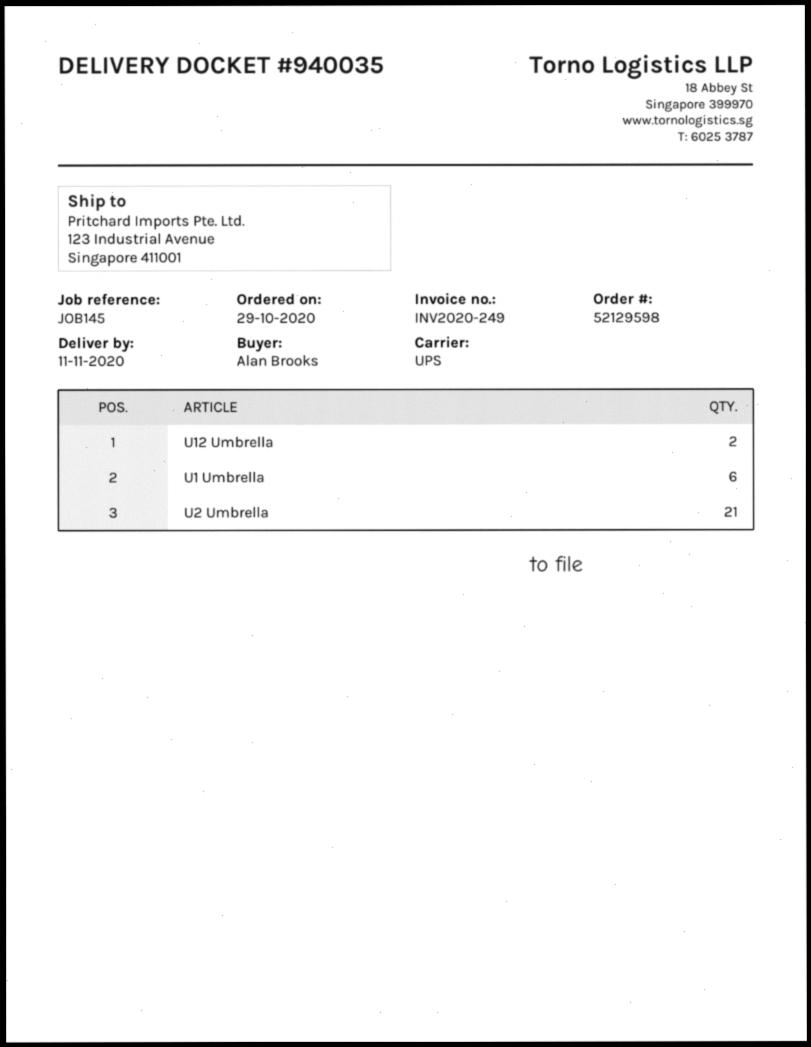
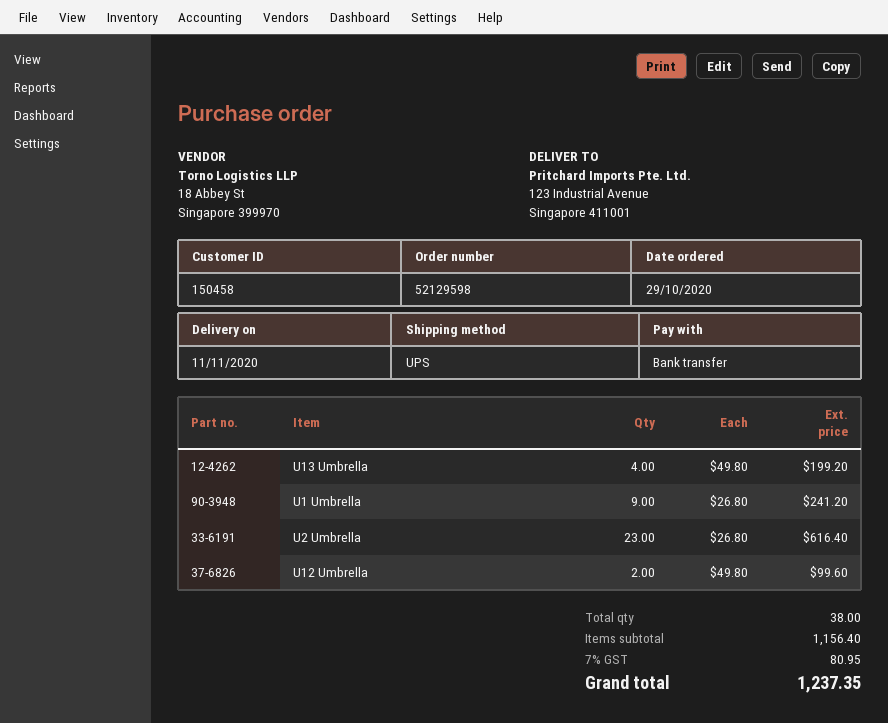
U1 Umbrella: 6 -> 9
U2 Umbrella: 21 -> 23
U13 Umbrella: none -> 4

